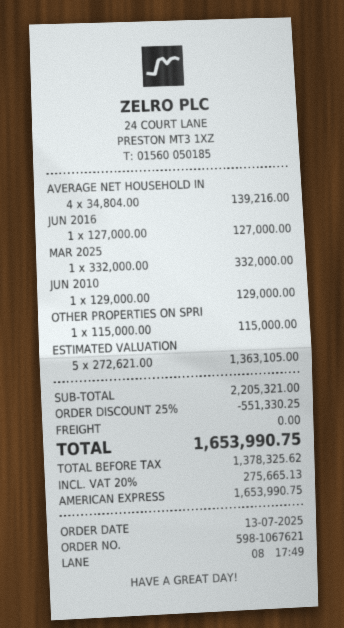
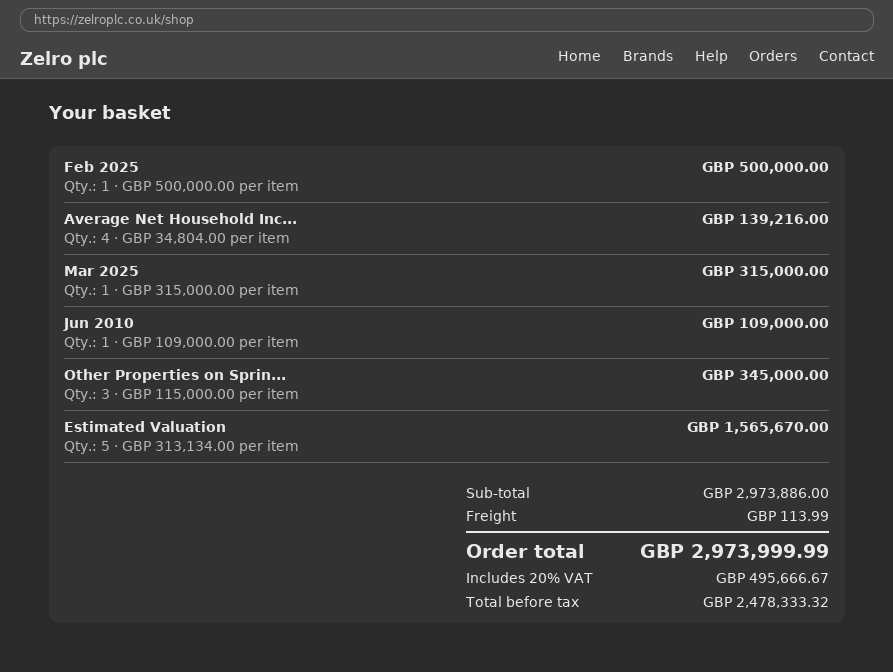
JUN 2016: 1 x 127000.00 = 127000.00 -> none
MAR 2025: 1 x 332000.00 = 332000.00 -> 1 x 315000.00 = 315000.00
JUN 2010: 1 x 129000.00 = 129000.00 -> 1 x 109000.00 = 109000.00
OTHER PROPERTIES ON SPRI: 1 x 115000.00 = 115000.00 -> 3 x 115000.00 = 345000.00
ESTIMATED VALUATION: 5 x 272621.00 = 1363105.00 -> 5 x 313134.00 = 1565670.00
Feb 2025: none -> 1 x 500000.00 = 500000.00
subtotal: 2205321.00 -> 2973886.00
discount: 25% = 551330.25 -> none
shipping: 0.00 -> 113.99
net: 1378325.62 -> 2478333.32
tax: 20% = 275665.13 -> 20% = 495666.67
total: 1653990.75 -> 2973999.99

